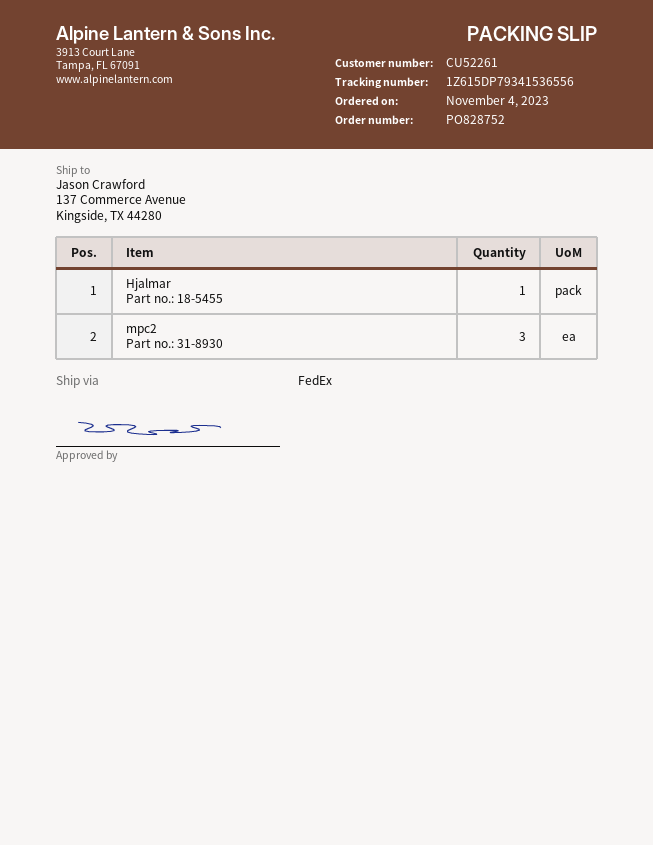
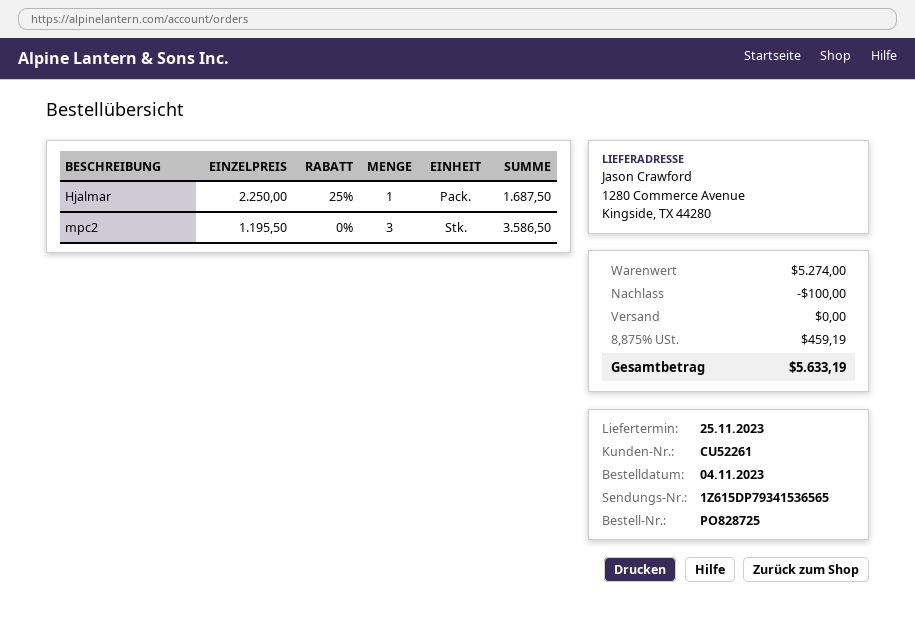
order number: PO828752 -> PO828725
tracking number: 1Z615DP79341536556 -> 1Z615DP79341536565
ship to: 137 Commerce Avenue, Kingside, TX 44280 -> 1280 Commerce Avenue, Kingside, TX 44280

